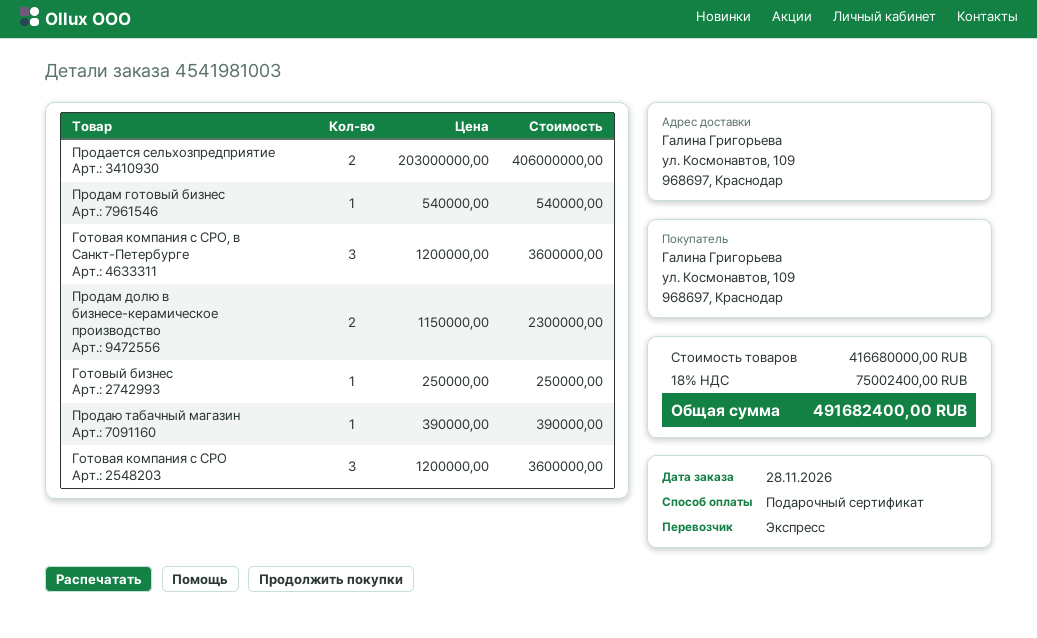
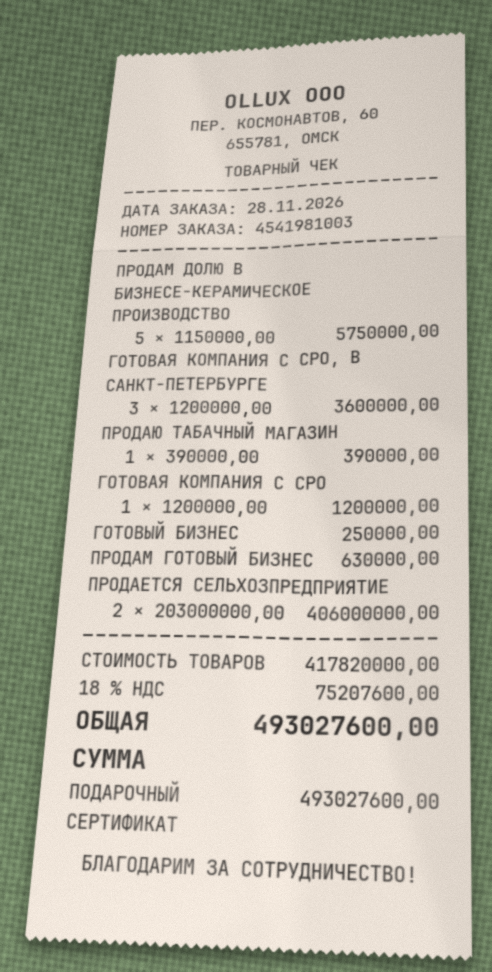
Продам готовый бизнес: 1 x 540000.00 = 540000.00 -> 1 x 630000.00 = 630000.00
Продам долю в бизнесе-керамическое производство: 2 x 1150000.00 = 2300000.00 -> 5 x 1150000.00 = 5750000.00
Готовая компания с СРО: 3 x 1200000.00 = 3600000.00 -> 1 x 1200000.00 = 1200000.00
subtotal: 416680000.00 -> 417820000.00
tax: 18% = 75002400.00 -> 18% = 75207600.00
total: 491682400.00 -> 493027600.00

